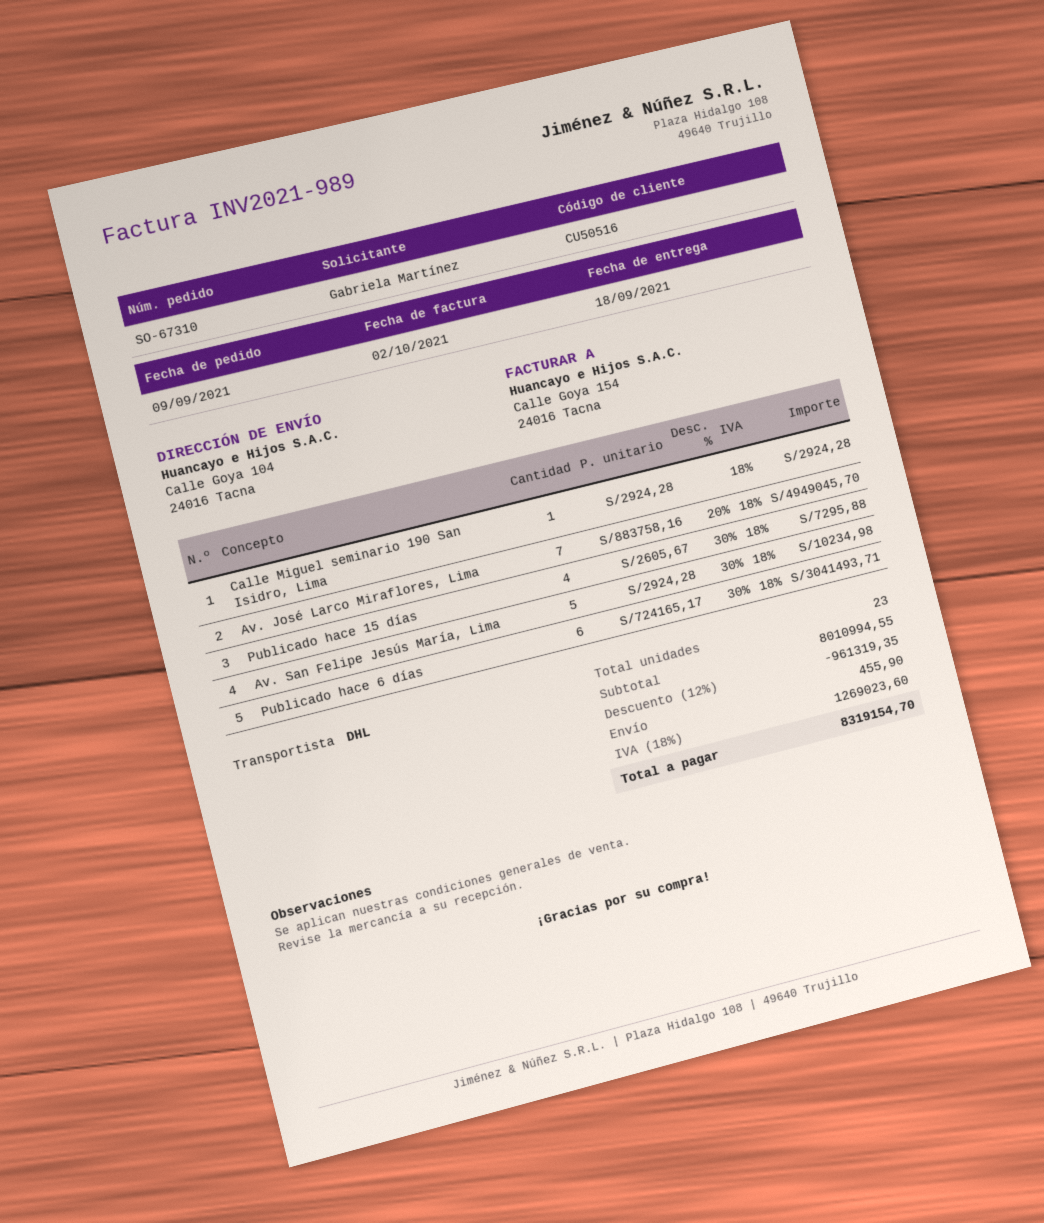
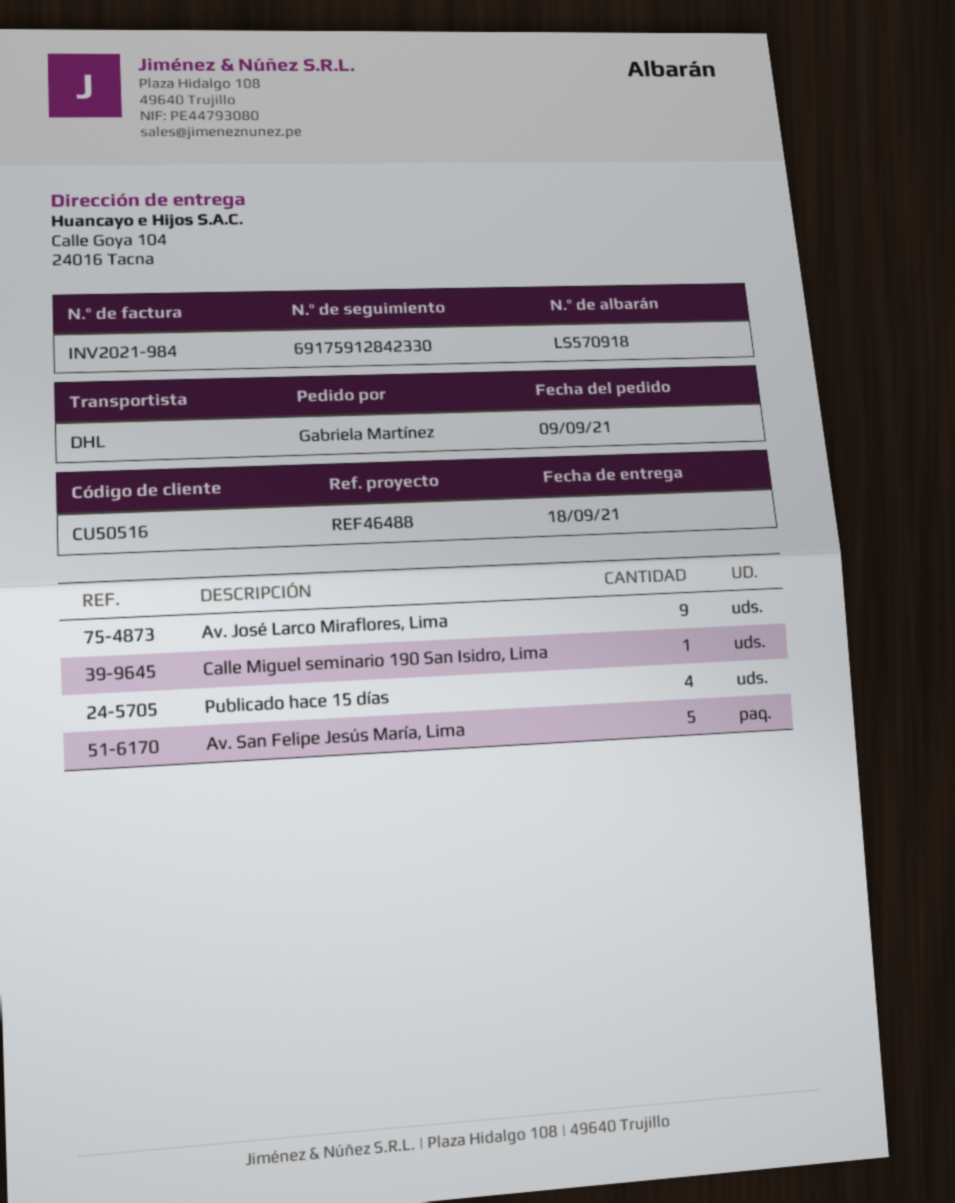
invoice number: INV2021-989 -> INV2021-984
Av. José Larco Miraflores, Lima: 7 -> 9
Publicado hace 6 días: 6 -> none

